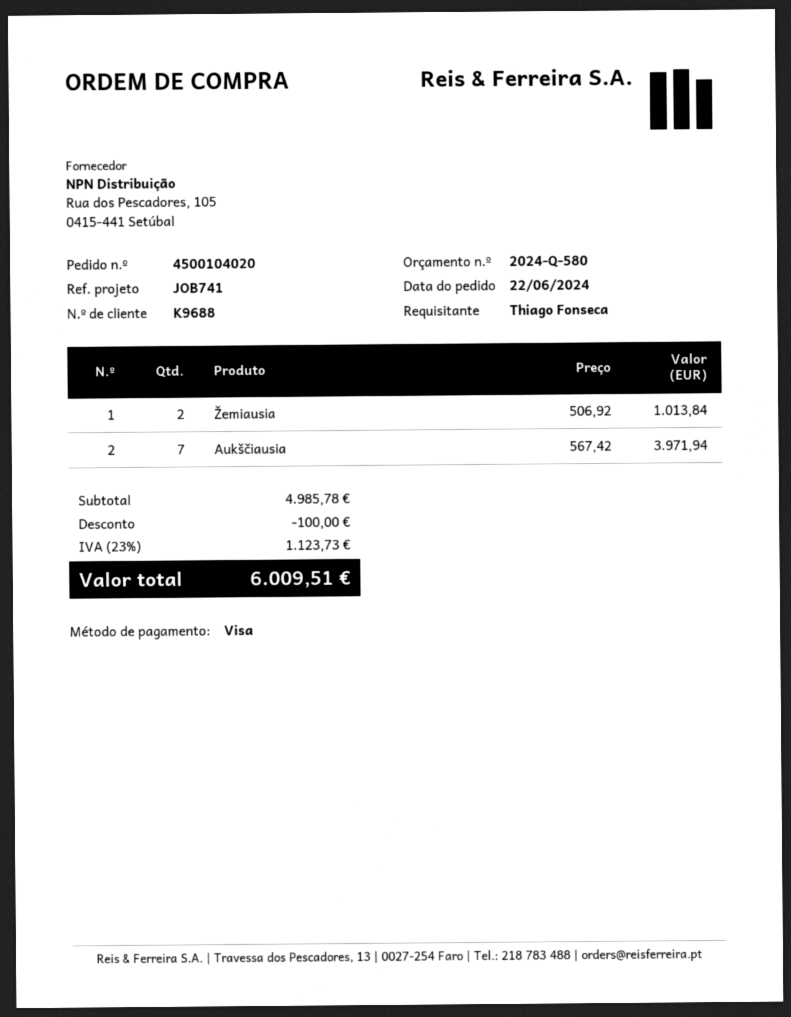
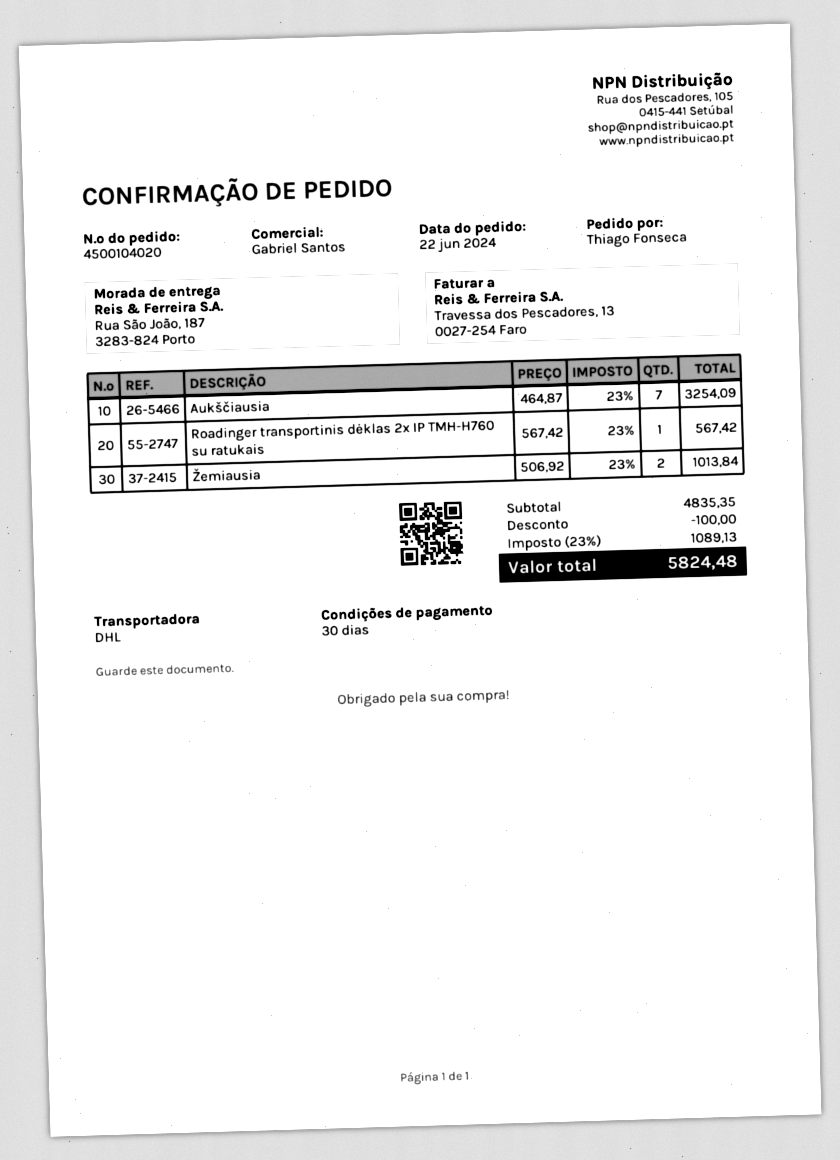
Aukščiausia: 7 x 567.42 = 3971.94 -> 7 x 464.87 = 3254.09
Roadinger transportinis dėklas 2x IP TMH-H760 su ratukais: none -> 1 x 567.42 = 567.42
subtotal: 4985.78 -> 4835.35
tax: 23% = 1123.73 -> 23% = 1089.13
total: 6009.51 -> 5824.48

